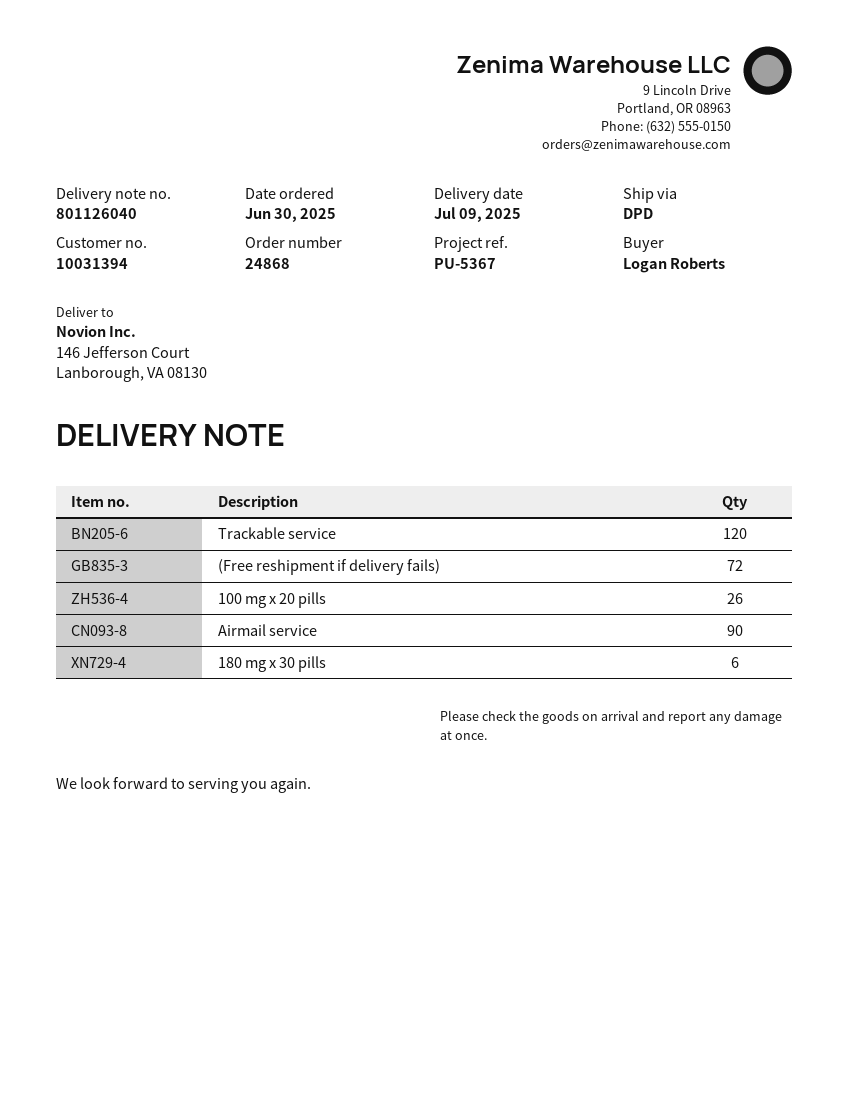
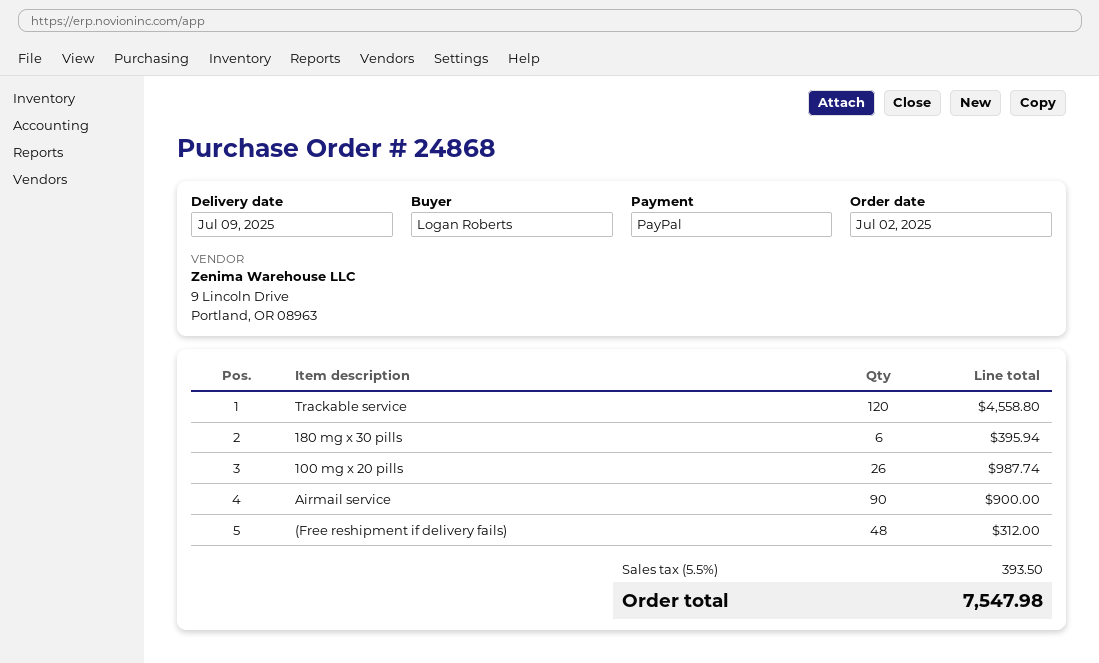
order date: 2025-06-30 -> 2025-07-02
(Free reshipment if delivery fails): 72 -> 48

